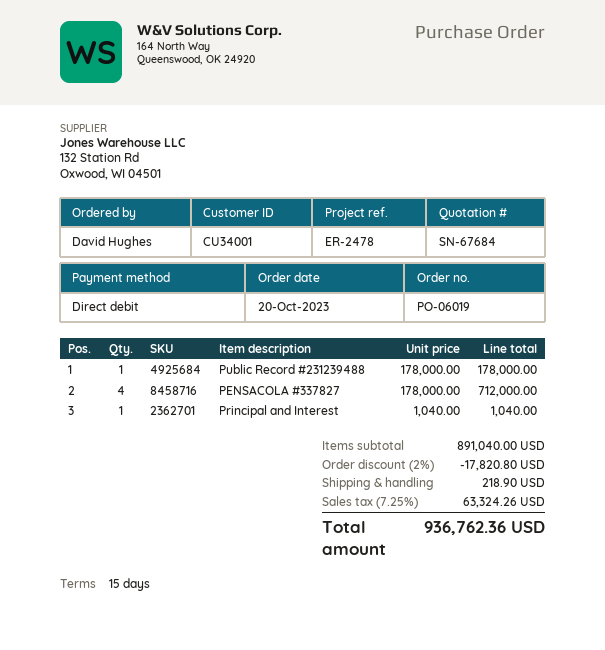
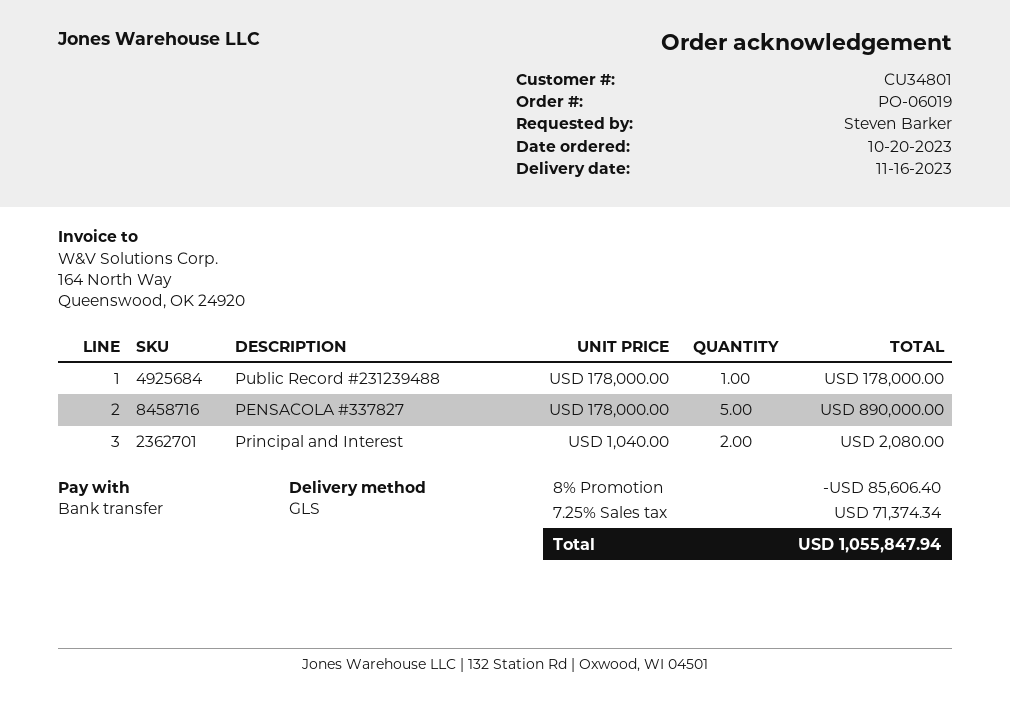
customer number: CU34001 -> CU34801
ordered by: David Hughes -> Steven Barker
payment method: direct debit -> bank transfer
PENSACOLA #337827: 4 x 178000.00 = 712000.00 -> 5 x 178000.00 = 890000.00
Principal and Interest: 1 x 1040.00 = 1040.00 -> 2 x 1040.00 = 2080.00
discount: 2% = 17820.80 -> 8% = 85606.40
shipping: 218.90 -> none
tax: 7.25% = 63324.26 -> 7.25% = 71374.34
total: 936762.36 -> 1055847.94

